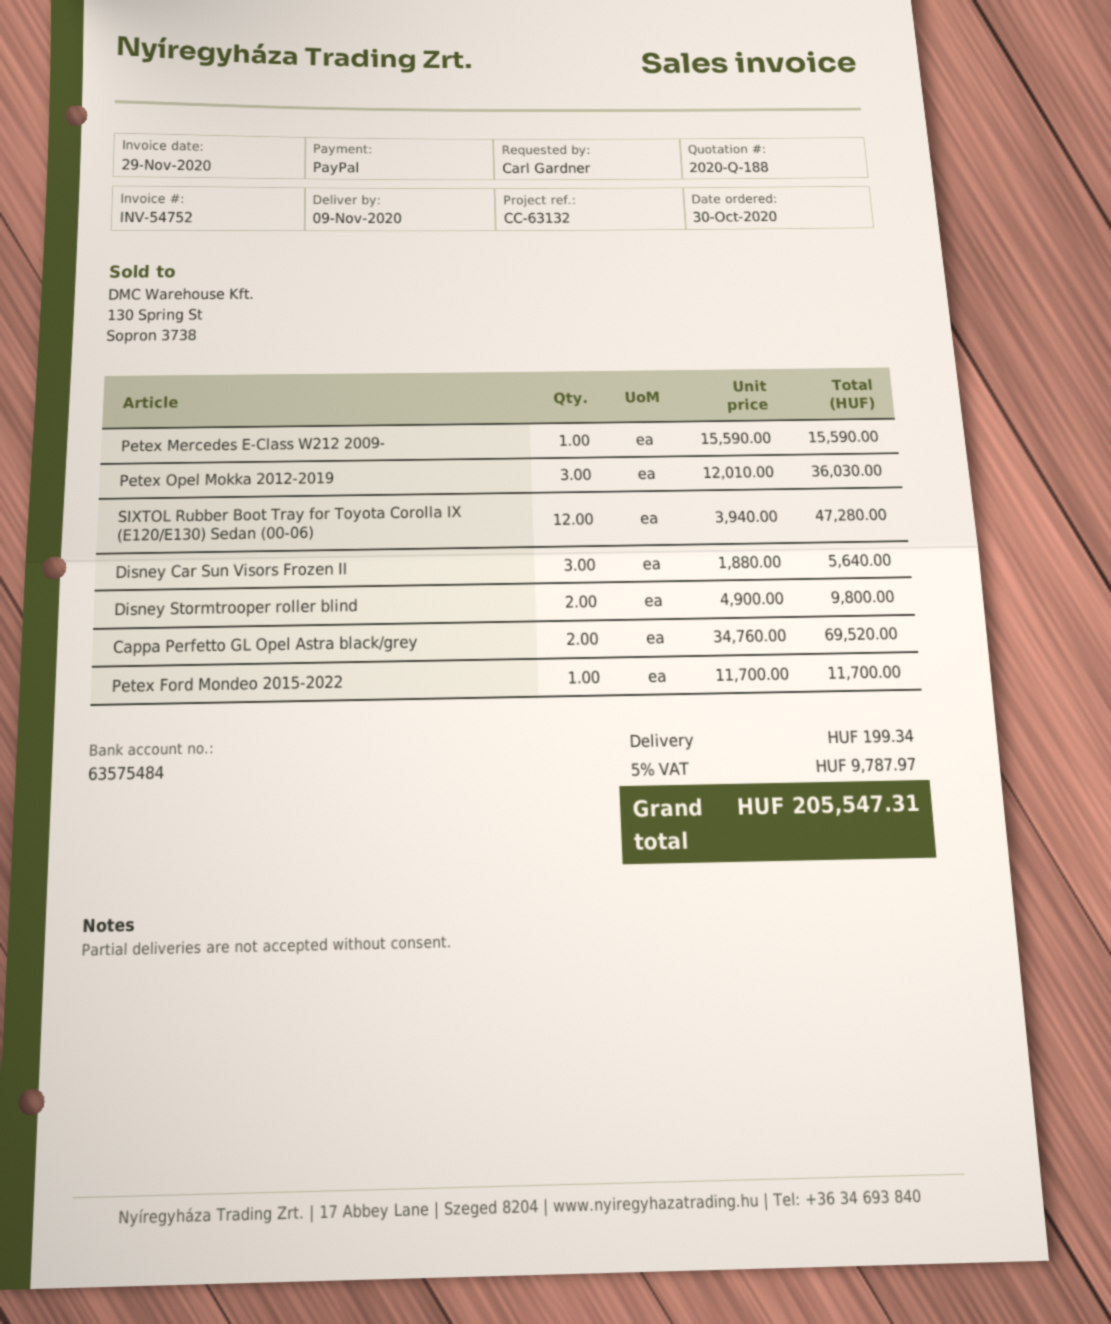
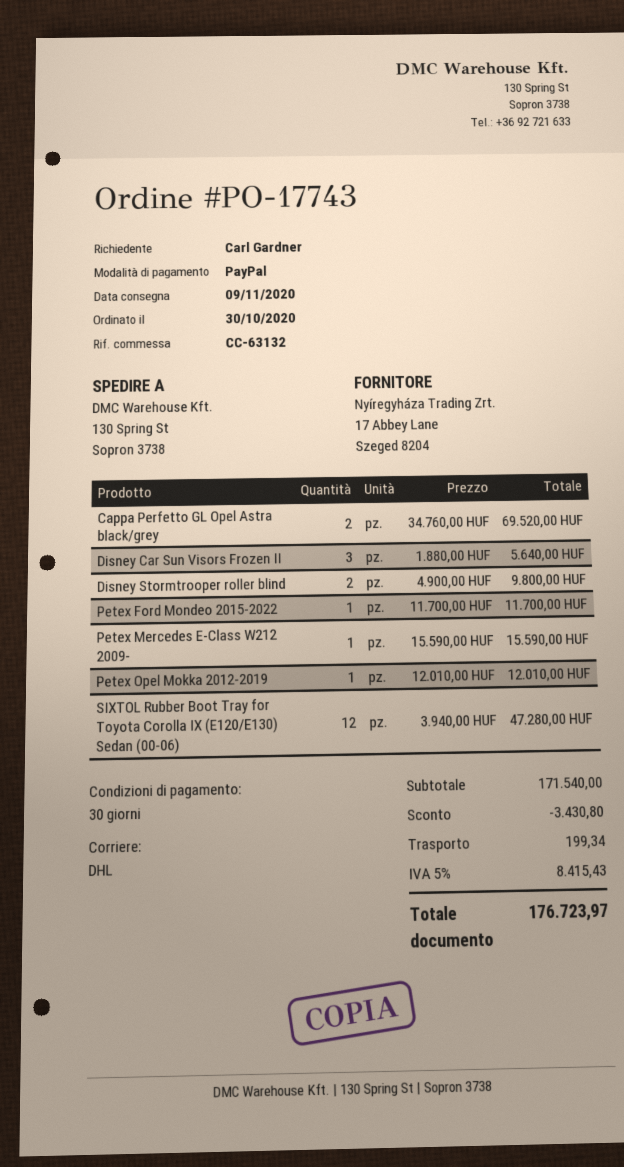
Petex Opel Mokka 2012-2019: 3 x 12010.00 = 36030.00 -> 1 x 12010.00 = 12010.00
discount: none -> 3430.80
tax: 5% = 9787.97 -> 5% = 8415.43
total: 205547.31 -> 176723.97

